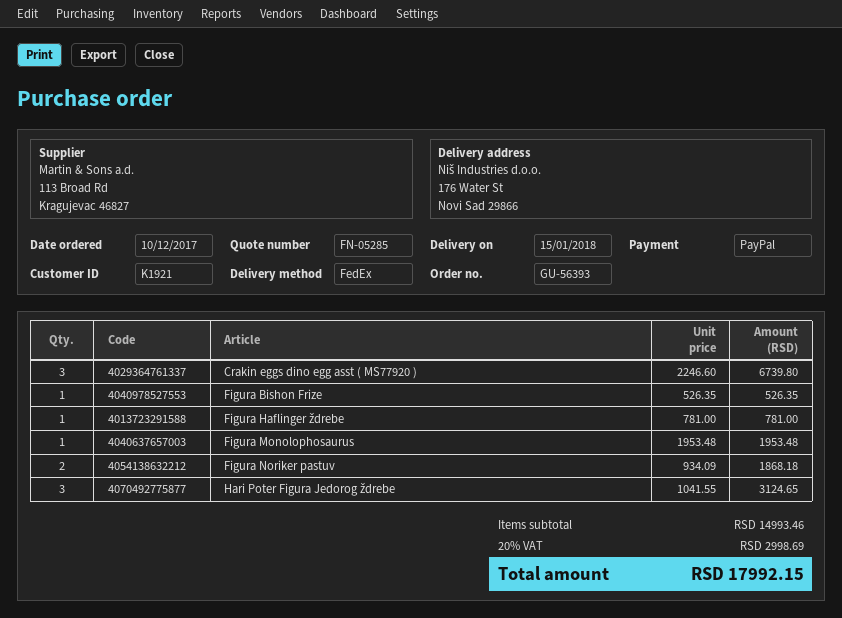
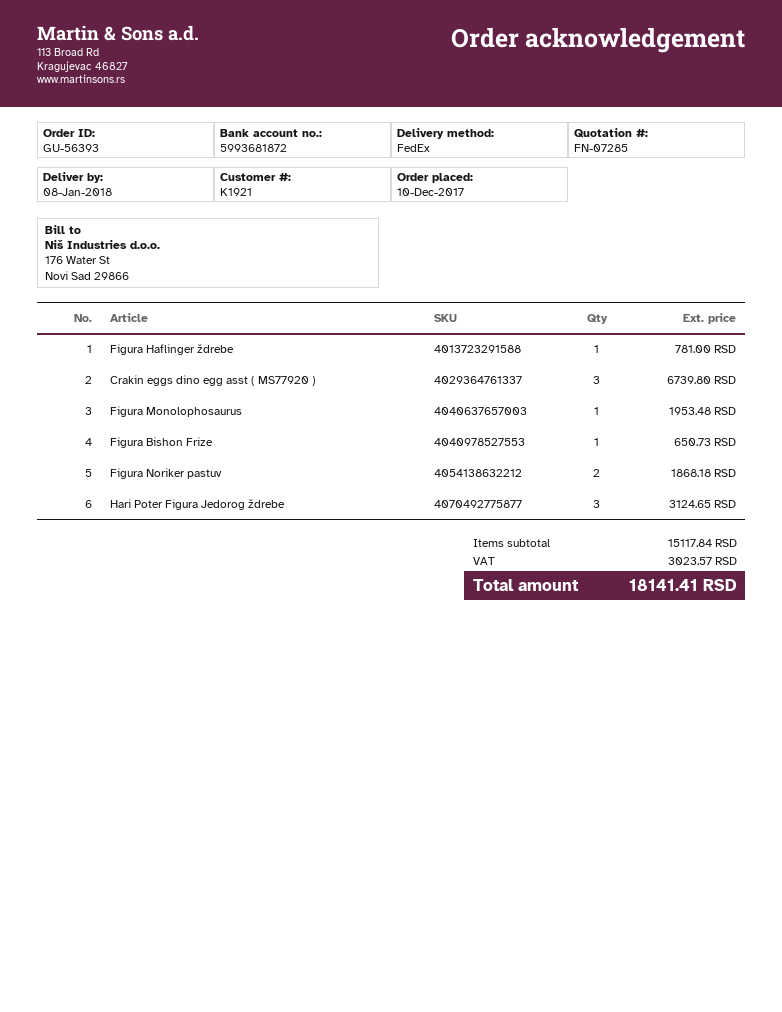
quote number: FN-05285 -> FN-07285
delivery date: 2018-01-15 -> 2018-01-08
Figura Bishon Frize: 1 for 526.35 -> 1 for 650.73
subtotal: 14993.46 -> 15117.84
tax: 2998.69 -> 3023.57
total: 17992.15 -> 18141.41

